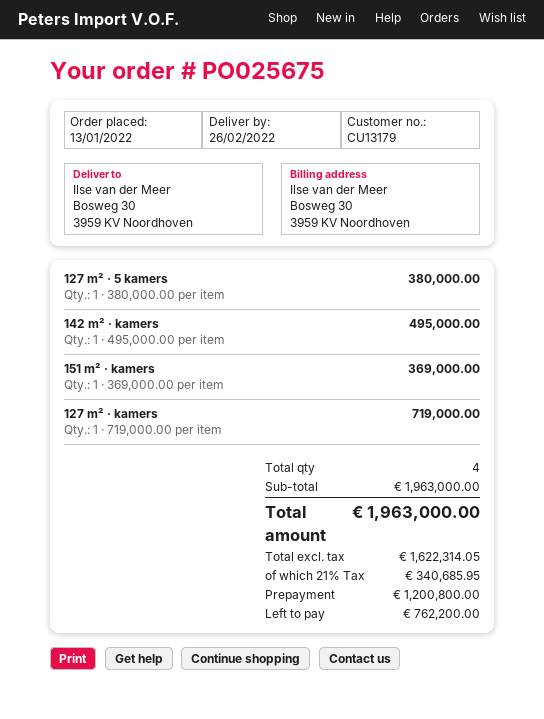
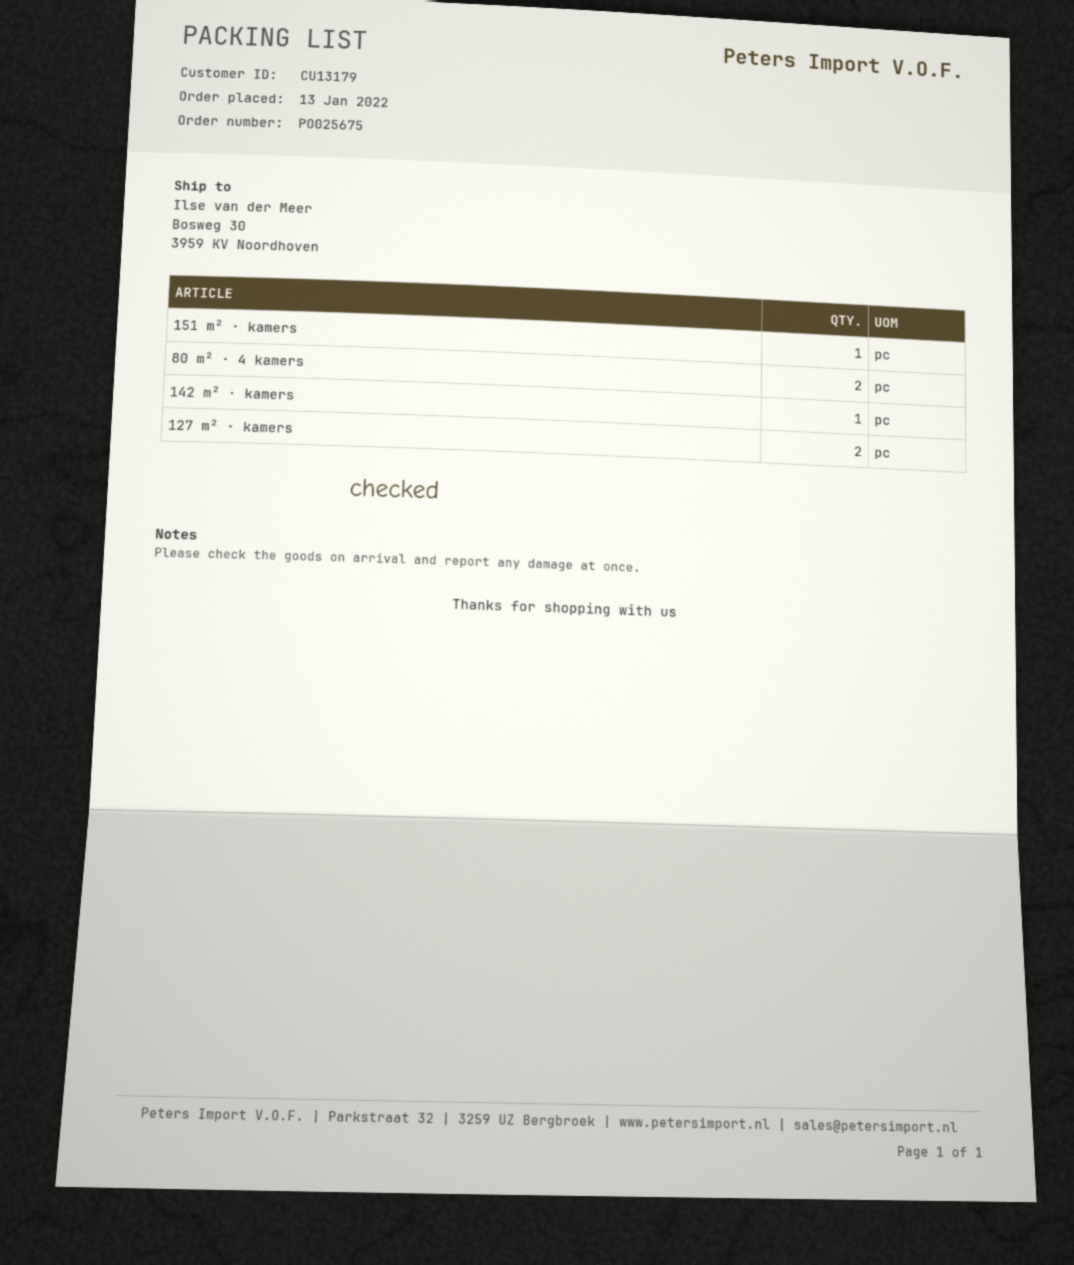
127 m² · 5 kamers: 1 -> none
127 m² · kamers: 1 -> 2
80 m² · 4 kamers: none -> 2

